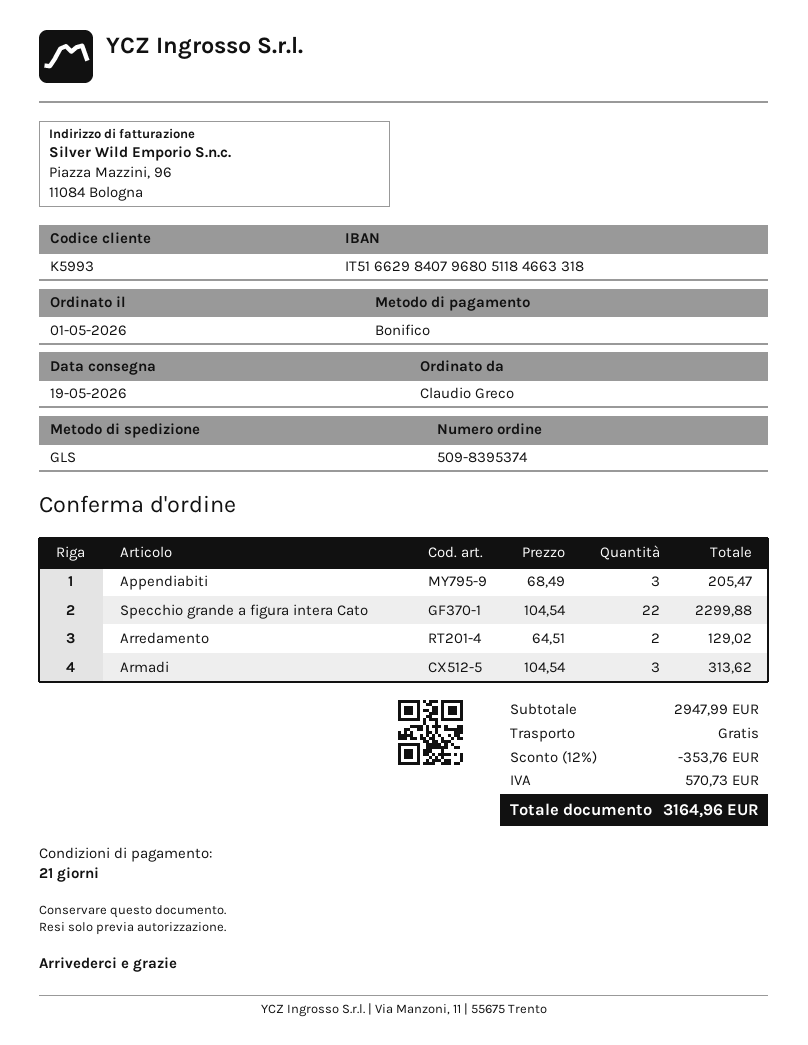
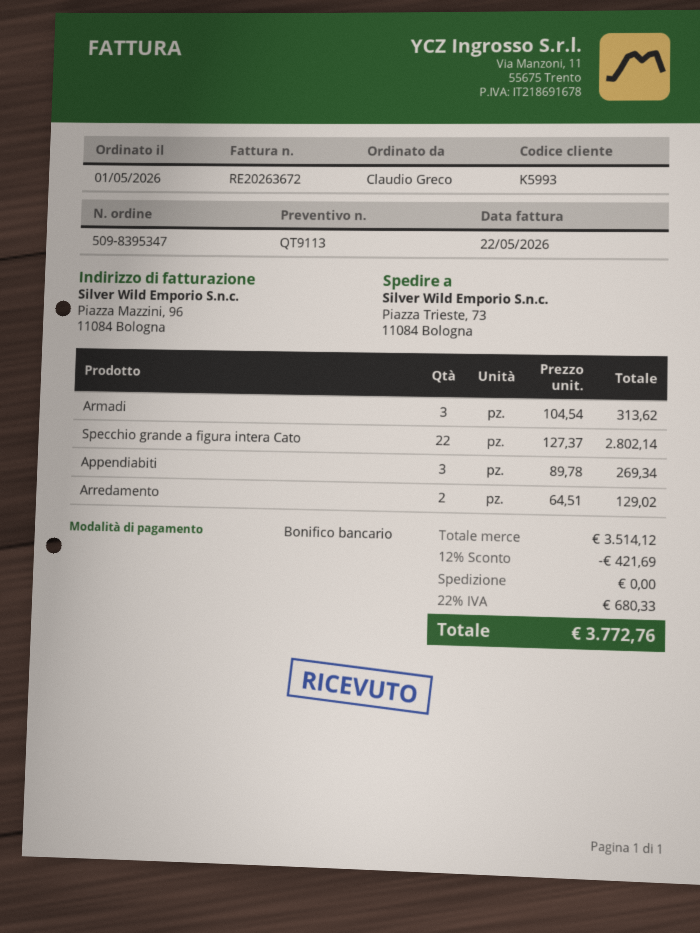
order number: 509-8395374 -> 509-8395347
Appendiabiti: 3 x 68.49 = 205.47 -> 3 x 89.78 = 269.34
Specchio grande a figura intera Cato: 22 x 104.54 = 2299.88 -> 22 x 127.37 = 2802.14
subtotal: 2947.99 -> 3514.12
discount: 12% = 353.76 -> 12% = 421.69
tax: 570.73 -> 680.33
total: 3164.96 -> 3772.76

